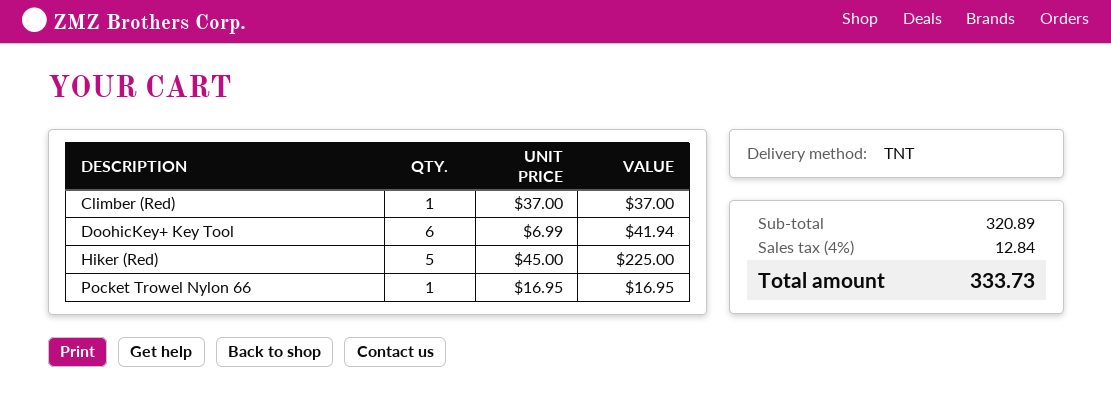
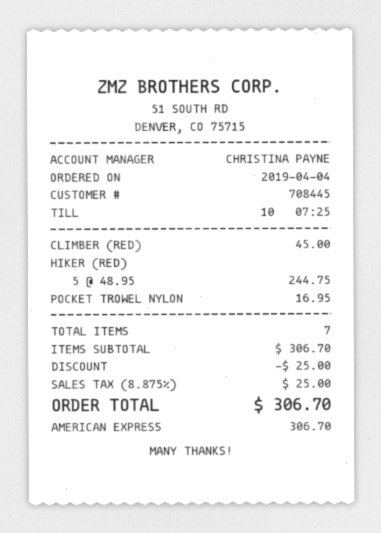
Climber (Red): 1 x 37.00 = 37.00 -> 1 x 45.00 = 45.00
DoohicKey+ Key Tool: 6 x 6.99 = 41.94 -> none
Hiker (Red): 5 x 45.00 = 225.00 -> 5 x 48.95 = 244.75
subtotal: 320.89 -> 306.70
discount: none -> 25.00
tax: 4% = 12.84 -> 8.875% = 25.00
total: 333.73 -> 306.70

